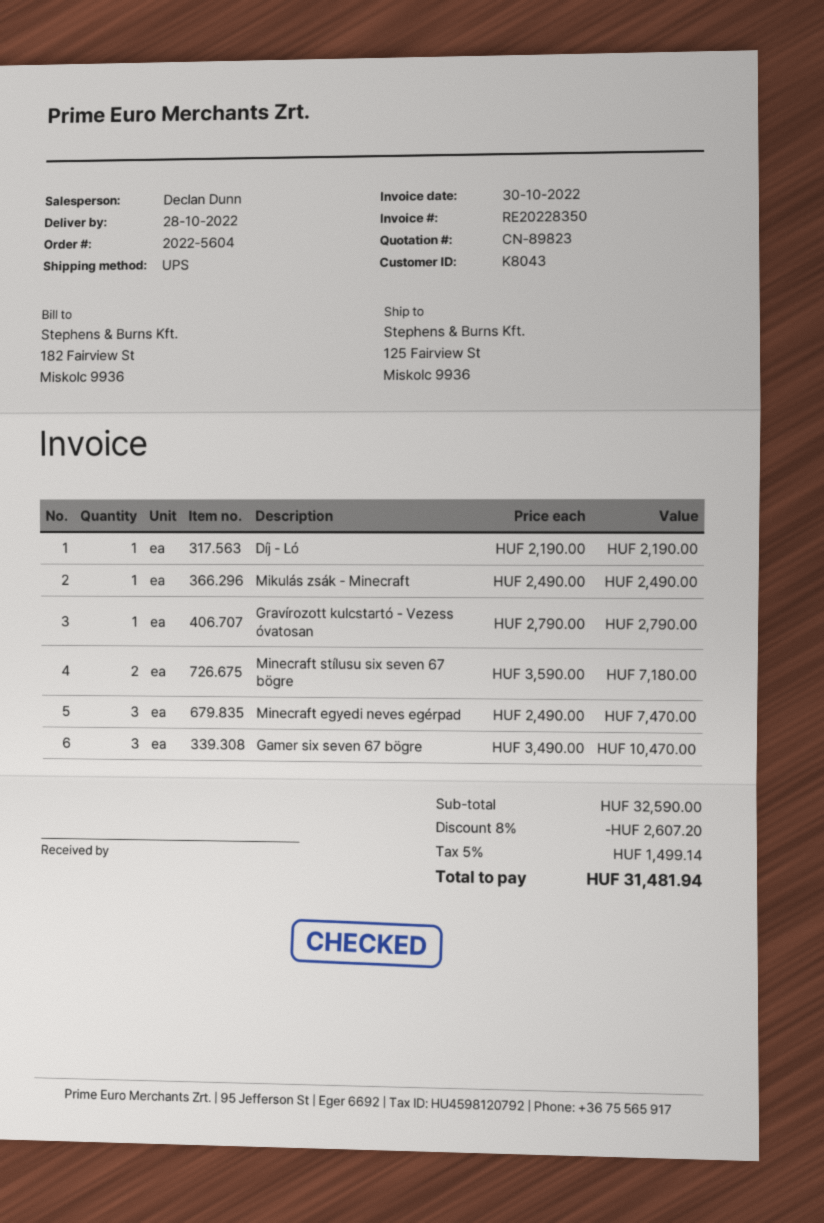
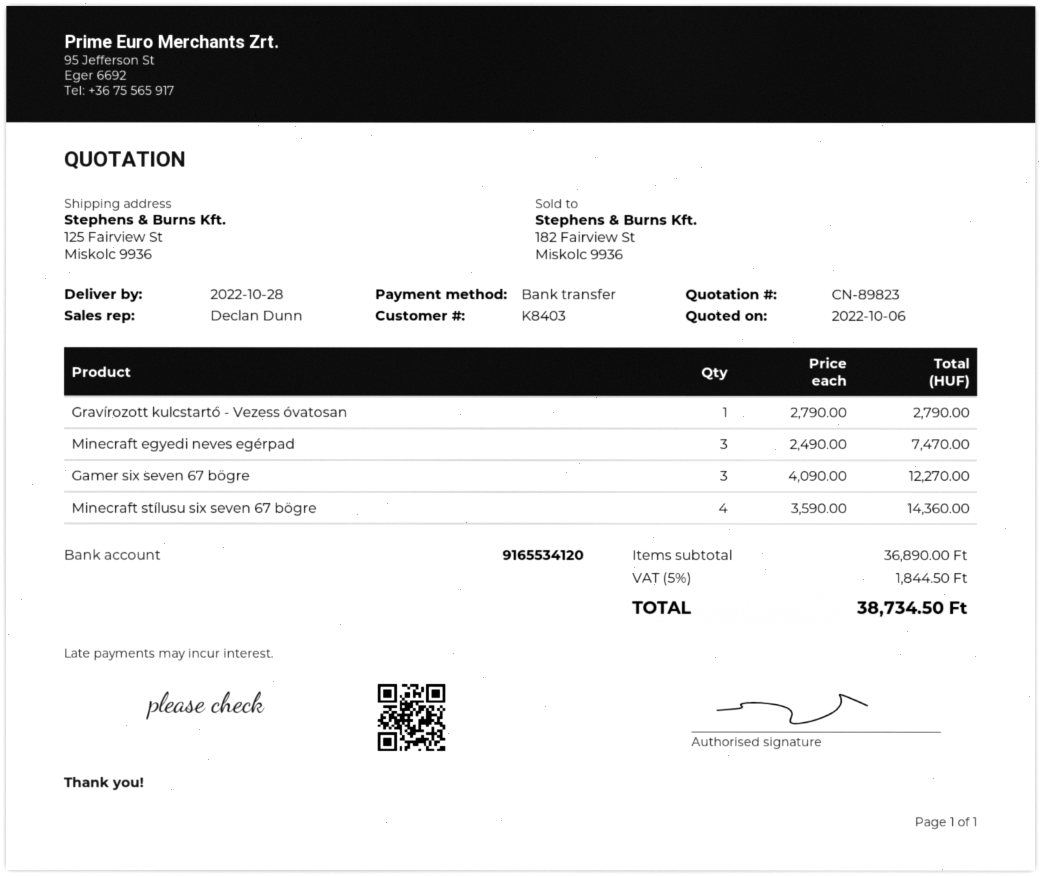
customer number: K8043 -> K8403
Díj - Ló: 1 x 2190.00 = 2190.00 -> none
Mikulás zsák - Minecraft: 1 x 2490.00 = 2490.00 -> none
Minecraft stílusu six seven 67 bögre: 2 x 3590.00 = 7180.00 -> 4 x 3590.00 = 14360.00
Gamer six seven 67 bögre: 3 x 3490.00 = 10470.00 -> 3 x 4090.00 = 12270.00
subtotal: 32590.00 -> 36890.00
discount: 8% = 2607.20 -> none
tax: 5% = 1499.14 -> 5% = 1844.50
total: 31481.94 -> 38734.50

